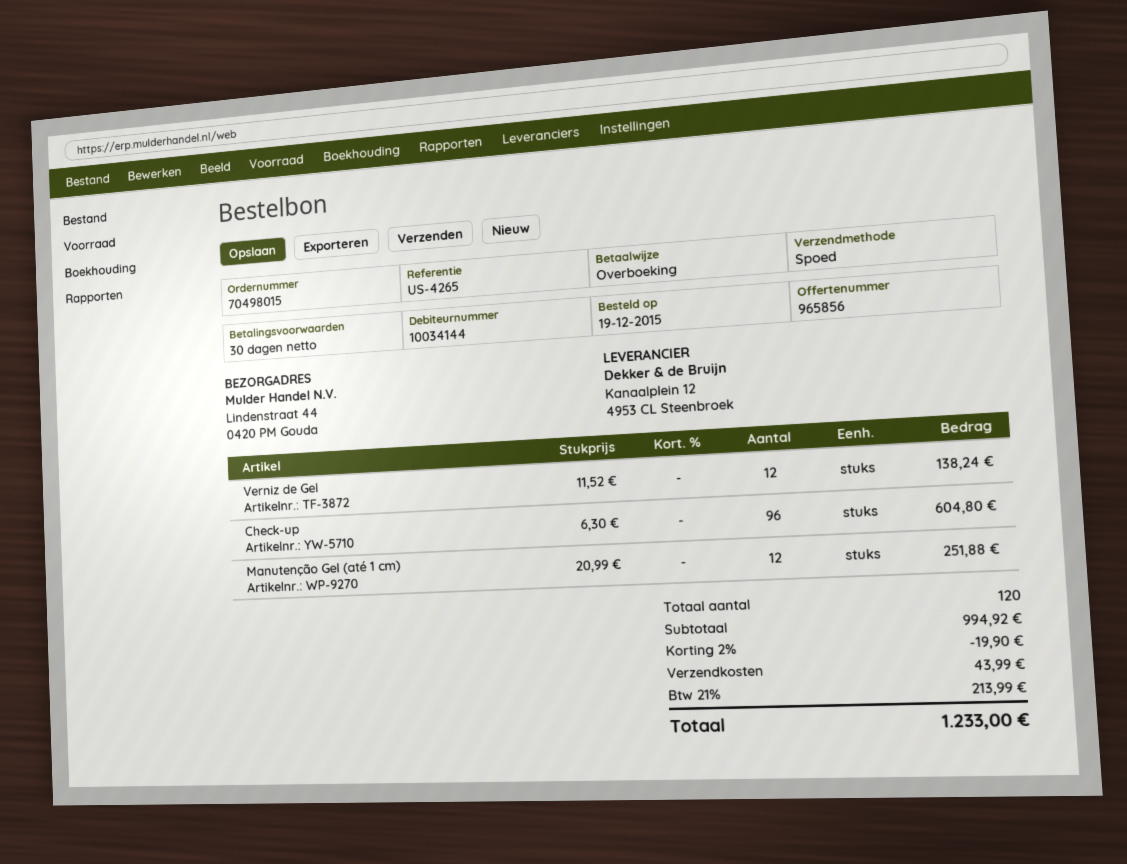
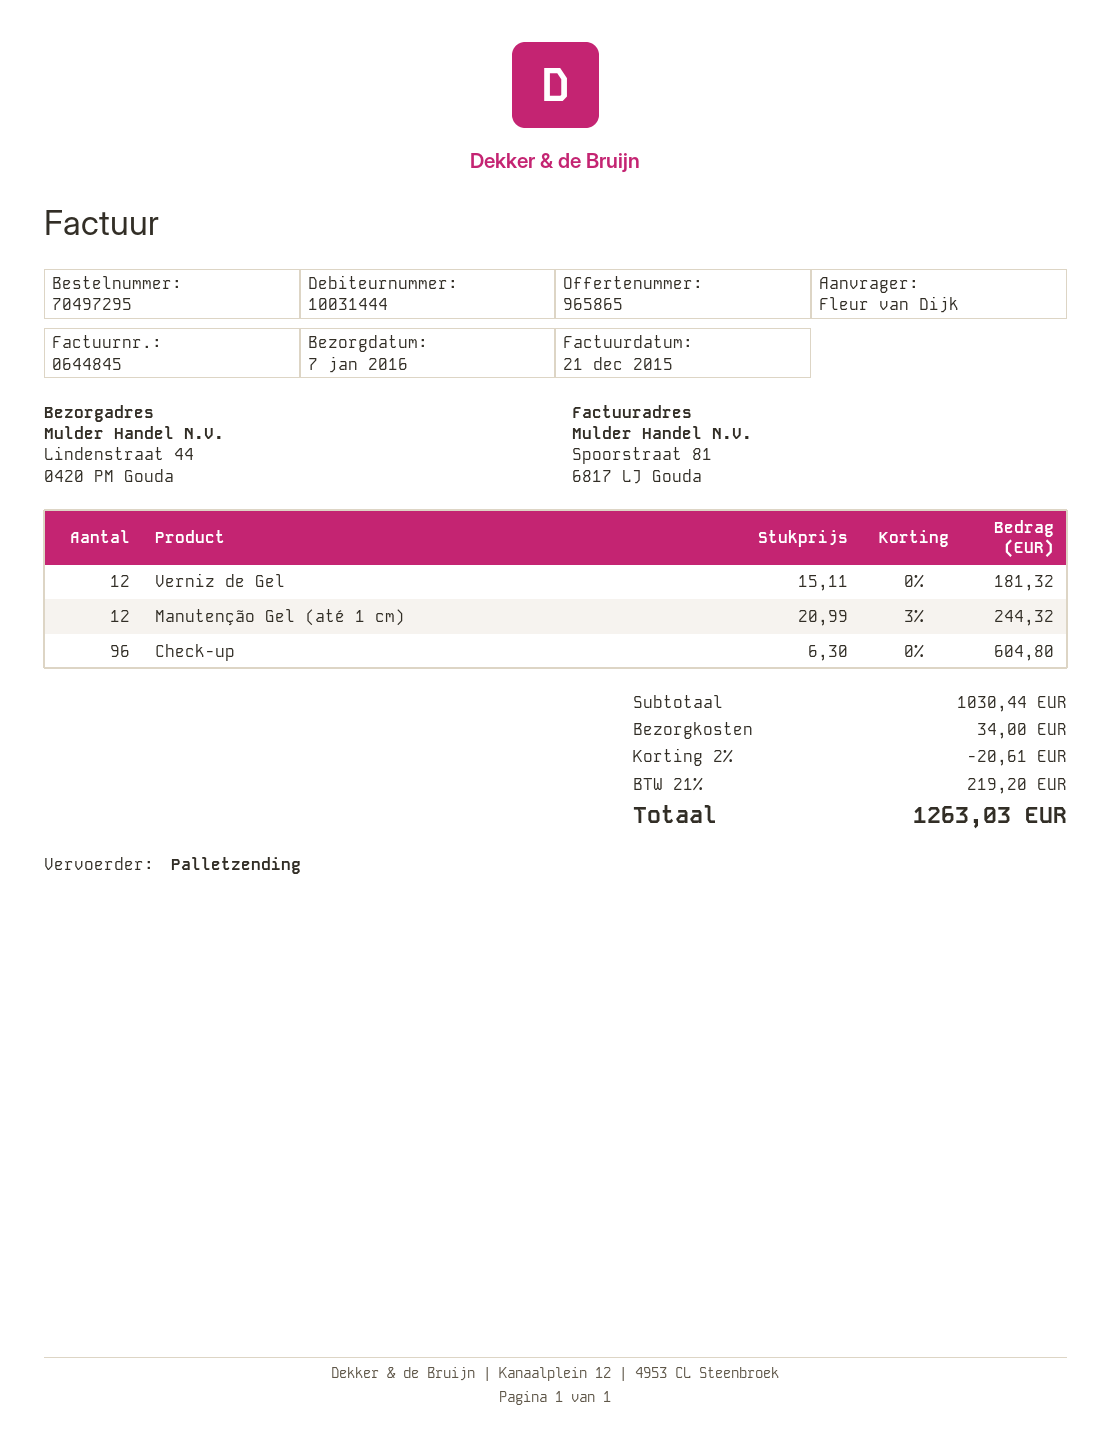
quote number: 965856 -> 965865
order number: 70498015 -> 70497295
customer number: 10034144 -> 10031444
shipping method: express -> pallet freight
Verniz de Gel: 12 x 11.52 = 138.24 -> 12 x 15.11 = 181.32
Manutenção Gel (até 1 cm): 12 x 20.99 = 251.88 -> 12 x 20.99 - 3% = 244.32
subtotal: 994.92 -> 1030.44
discount: 2% = 19.90 -> 2% = 20.61
shipping: 43.99 -> 34.00
tax: 21% = 213.99 -> 21% = 219.20
total: 1233.00 -> 1263.03

